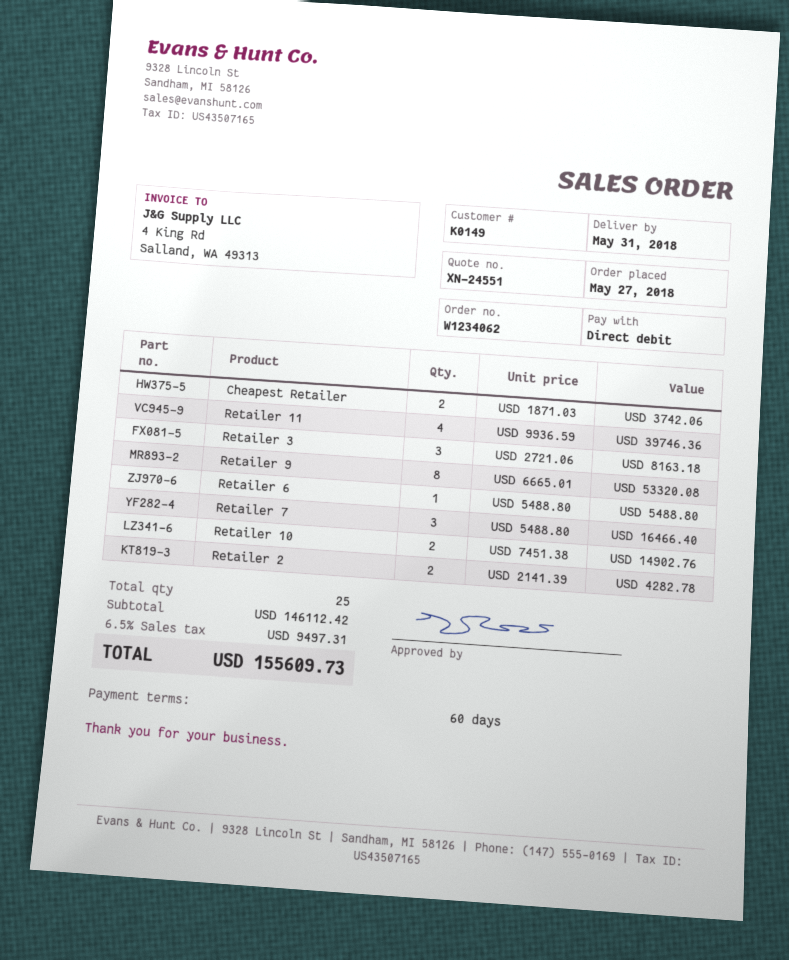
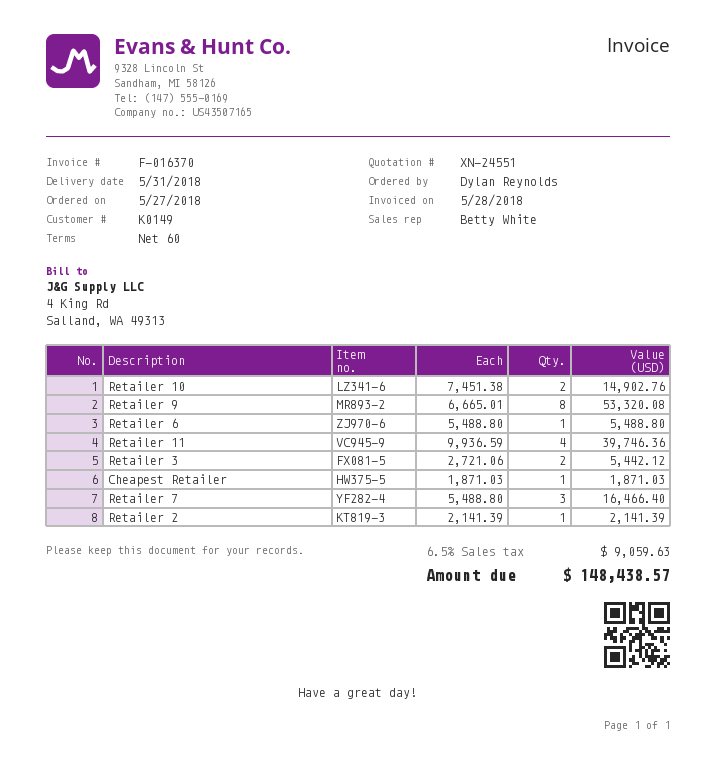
Cheapest Retailer: 2 x 1871.03 = 3742.06 -> 1 x 1871.03 = 1871.03
Retailer 3: 3 x 2721.06 = 8163.18 -> 2 x 2721.06 = 5442.12
Retailer 2: 2 x 2141.39 = 4282.78 -> 1 x 2141.39 = 2141.39
tax: 6.5% = 9497.31 -> 6.5% = 9059.63
total: 155609.73 -> 148438.57

